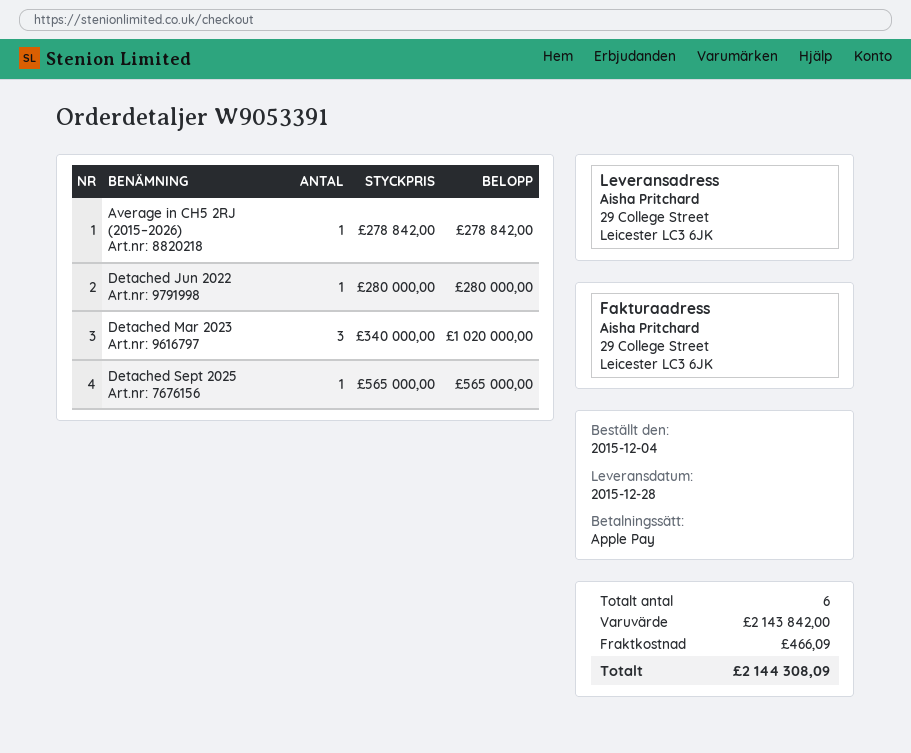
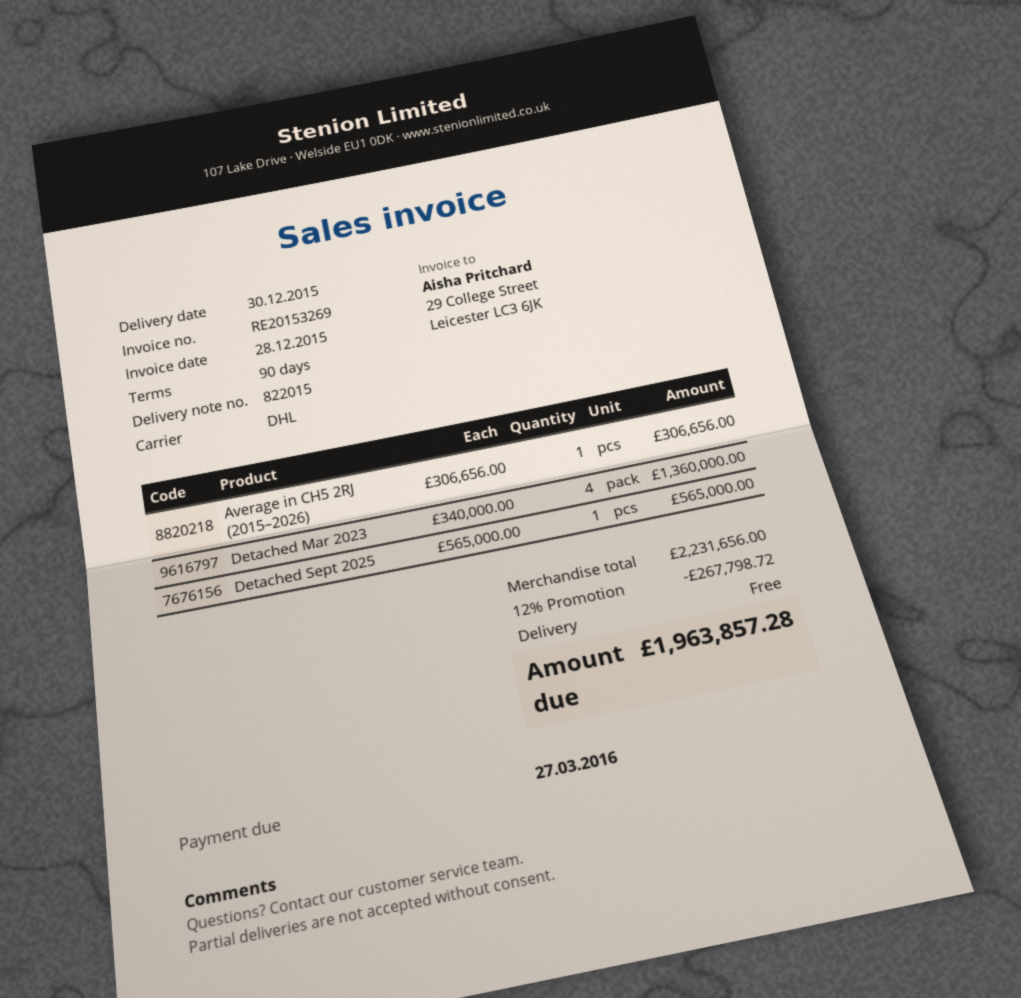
delivery date: 2015-12-28 -> 2015-12-30
Average in CH5 2RJ (2015–2026): 1 x 278842.00 = 278842.00 -> 1 x 306656.00 = 306656.00
Detached Jun 2022: 1 x 280000.00 = 280000.00 -> none
Detached Mar 2023: 3 x 340000.00 = 1020000.00 -> 4 x 340000.00 = 1360000.00
subtotal: 2143842.00 -> 2231656.00
discount: none -> 12% = 267798.72
shipping: 466.09 -> 0.00
total: 2144308.09 -> 1963857.28

